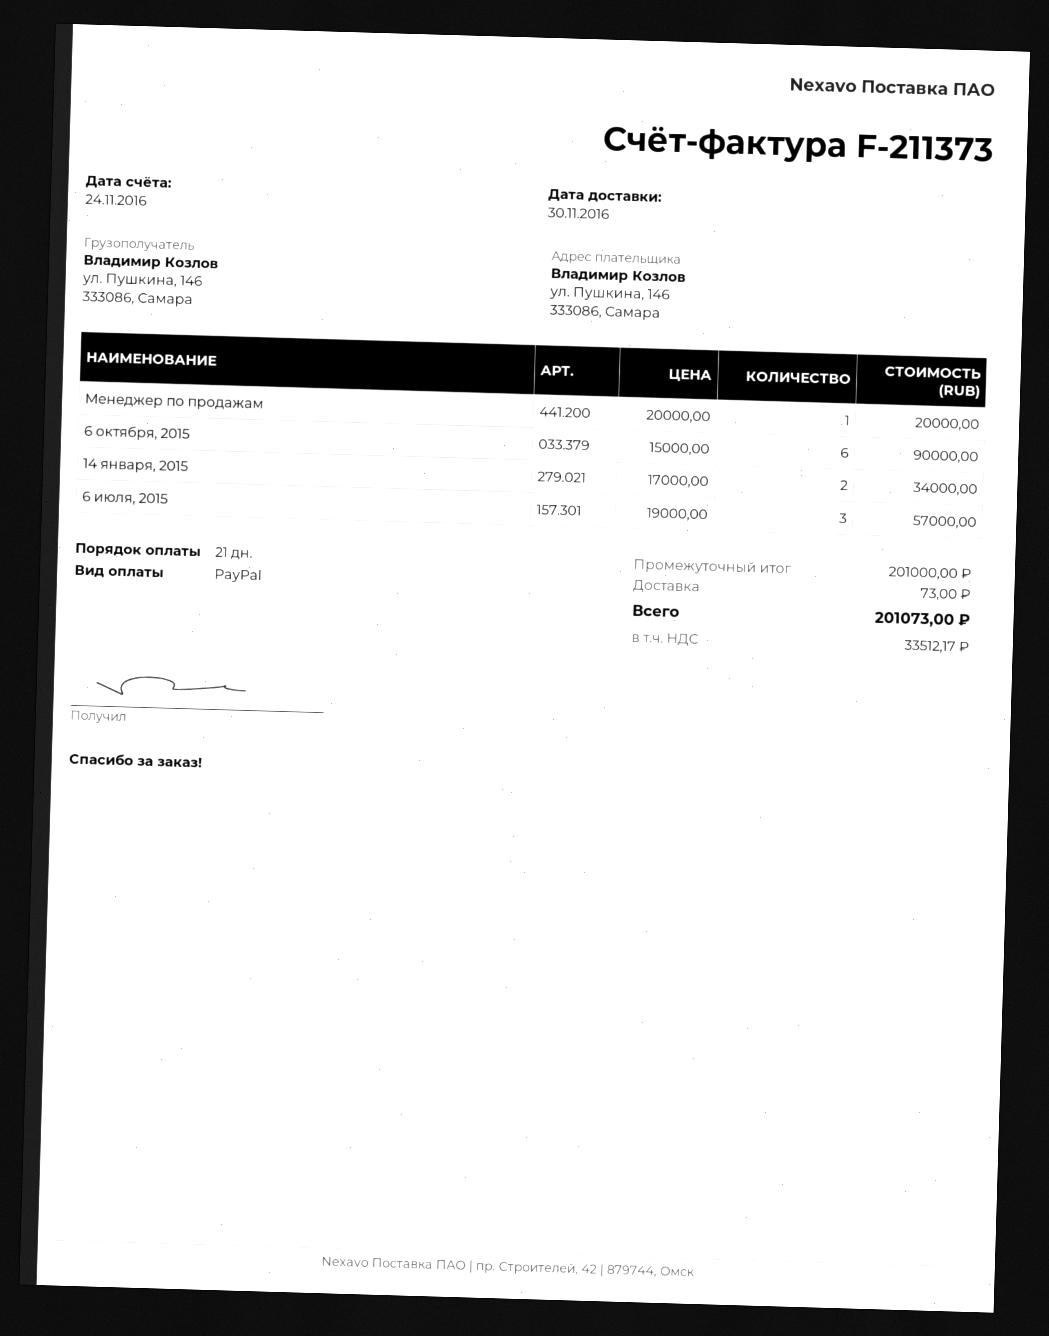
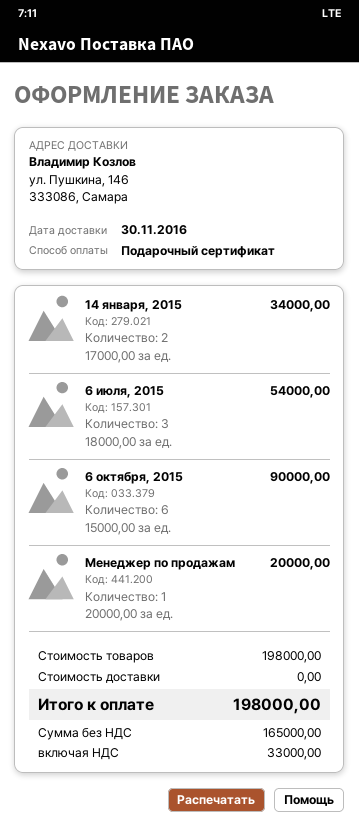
payment method: PayPal -> gift card
6 июля, 2015: 3 x 19000.00 = 57000.00 -> 3 x 18000.00 = 54000.00
subtotal: 201000.00 -> 198000.00
shipping: 73.00 -> 0.00
tax: 33512.17 -> 33000.00
total: 201073.00 -> 198000.00

